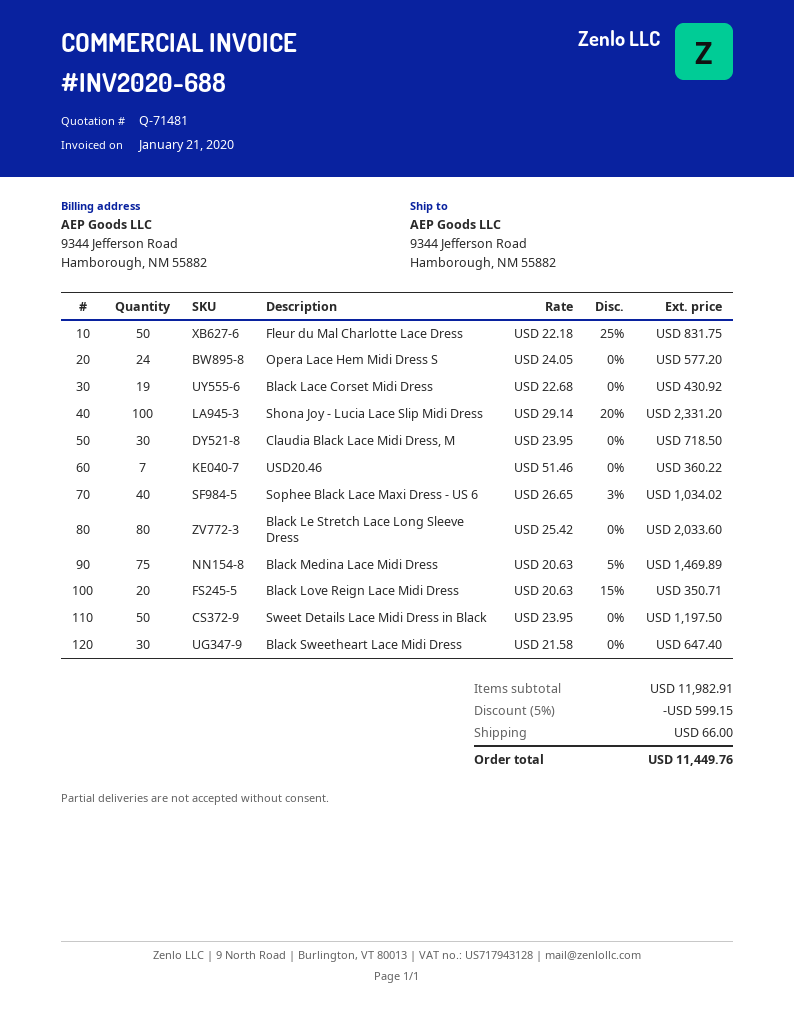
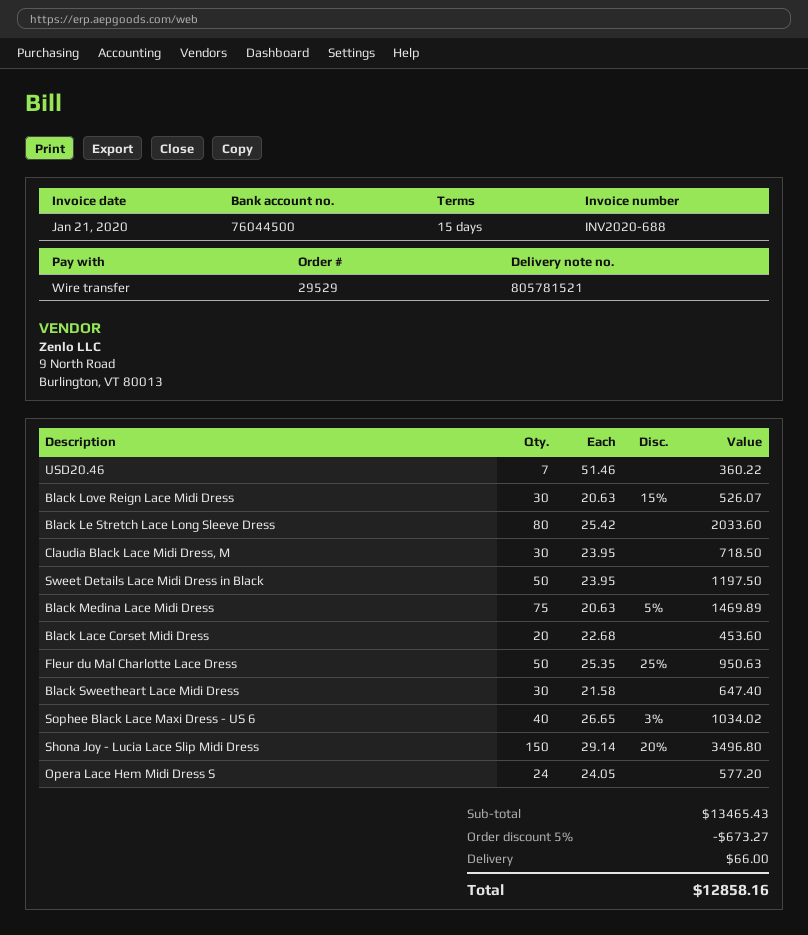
Fleur du Mal Charlotte Lace Dress: 50 x 22.18 - 25% = 831.75 -> 50 x 25.35 - 25% = 950.63
Black Lace Corset Midi Dress: 19 x 22.68 = 430.92 -> 20 x 22.68 = 453.60
Shona Joy - Lucia Lace Slip Midi Dress: 100 x 29.14 - 20% = 2331.20 -> 150 x 29.14 - 20% = 3496.80
Black Love Reign Lace Midi Dress: 20 x 20.63 - 15% = 350.71 -> 30 x 20.63 - 15% = 526.07
subtotal: 11982.91 -> 13465.43
discount: 5% = 599.15 -> 5% = 673.27
total: 11449.76 -> 12858.16

